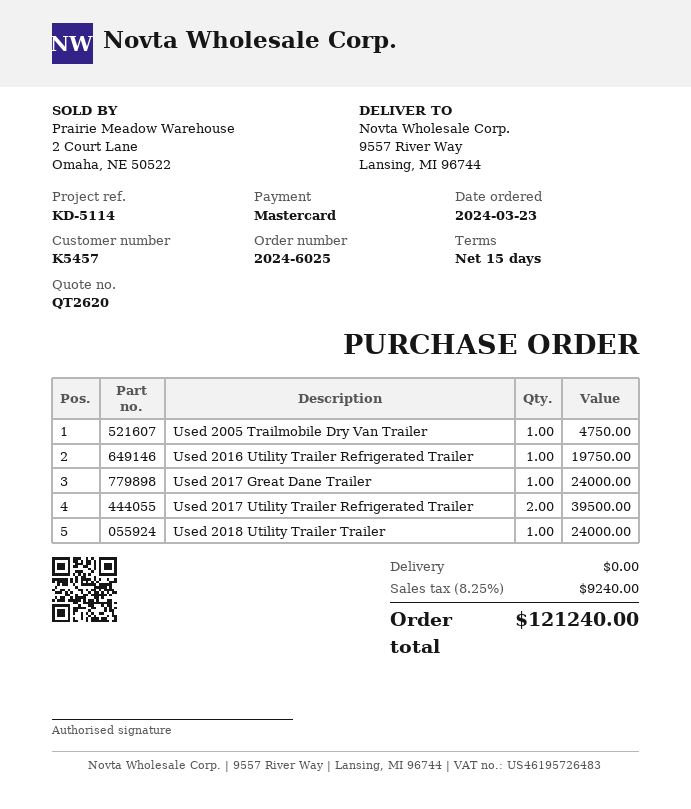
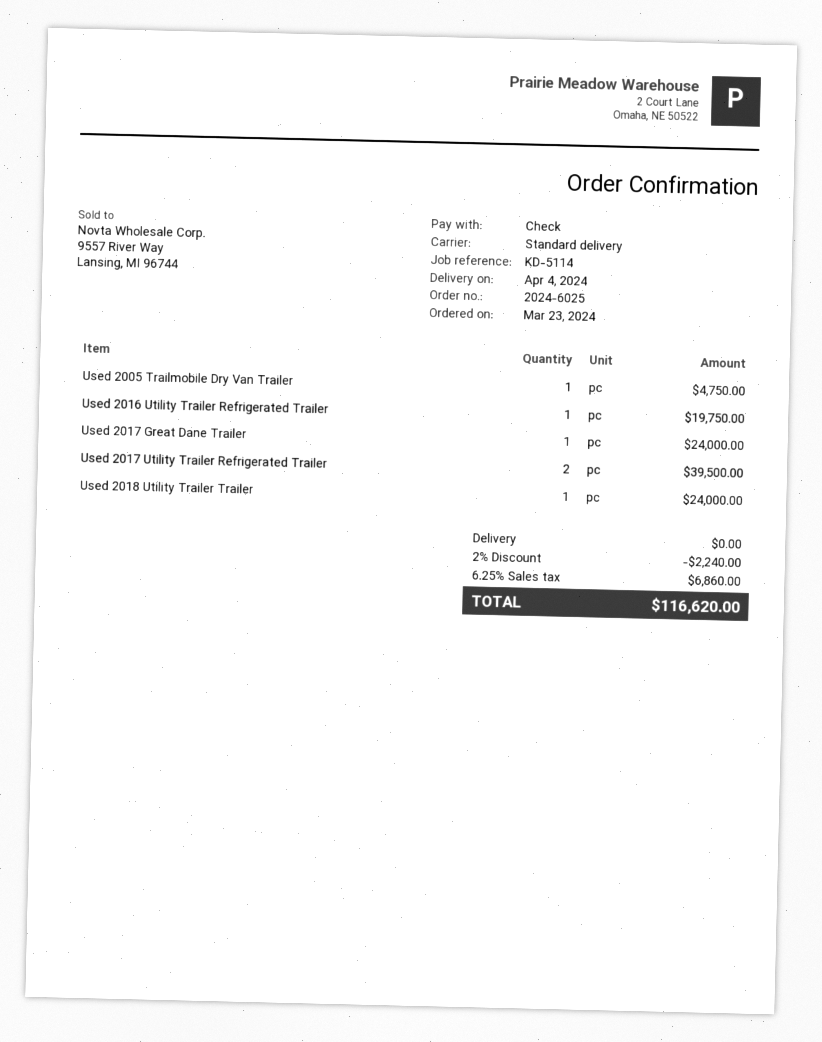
payment method: Mastercard -> cheque
discount: none -> 2% = 2240.00
tax: 8.25% = 9240.00 -> 6.25% = 6860.00
total: 121240.00 -> 116620.00

